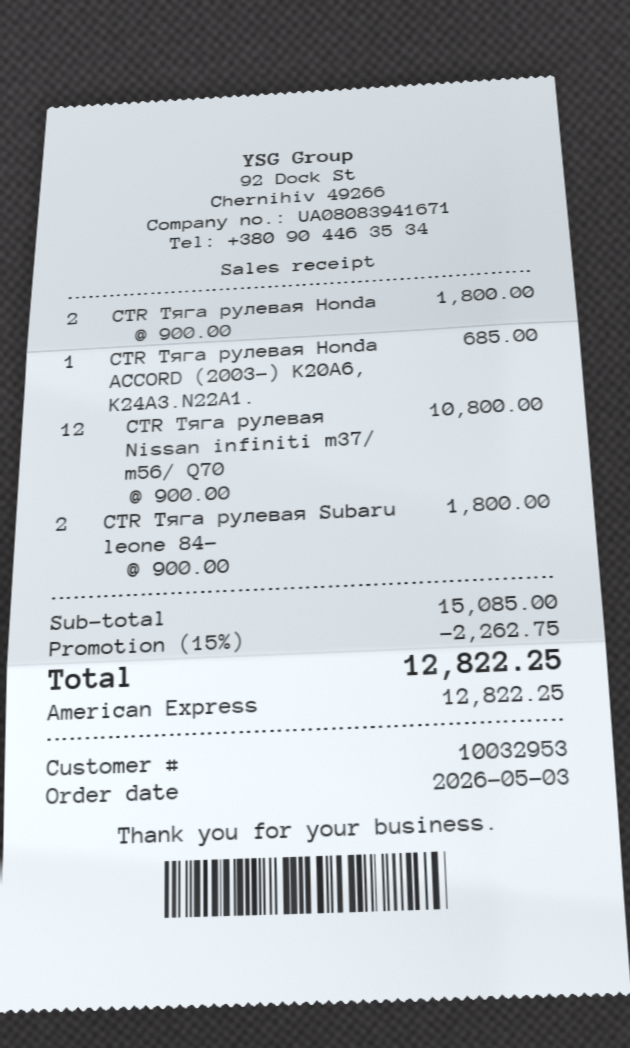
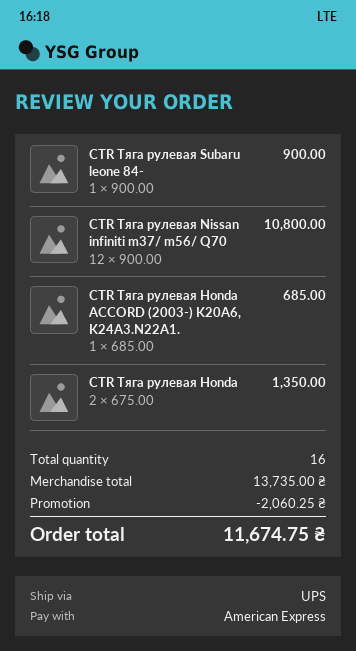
CTR Тяга рулевая Honda: 2 x 900.00 = 1800.00 -> 2 x 675.00 = 1350.00
CTR Тяга рулевая Subaru leone 84-: 2 x 900.00 = 1800.00 -> 1 x 900.00 = 900.00
subtotal: 15085.00 -> 13735.00
discount: 2262.75 -> 2060.25
total: 12822.25 -> 11674.75

